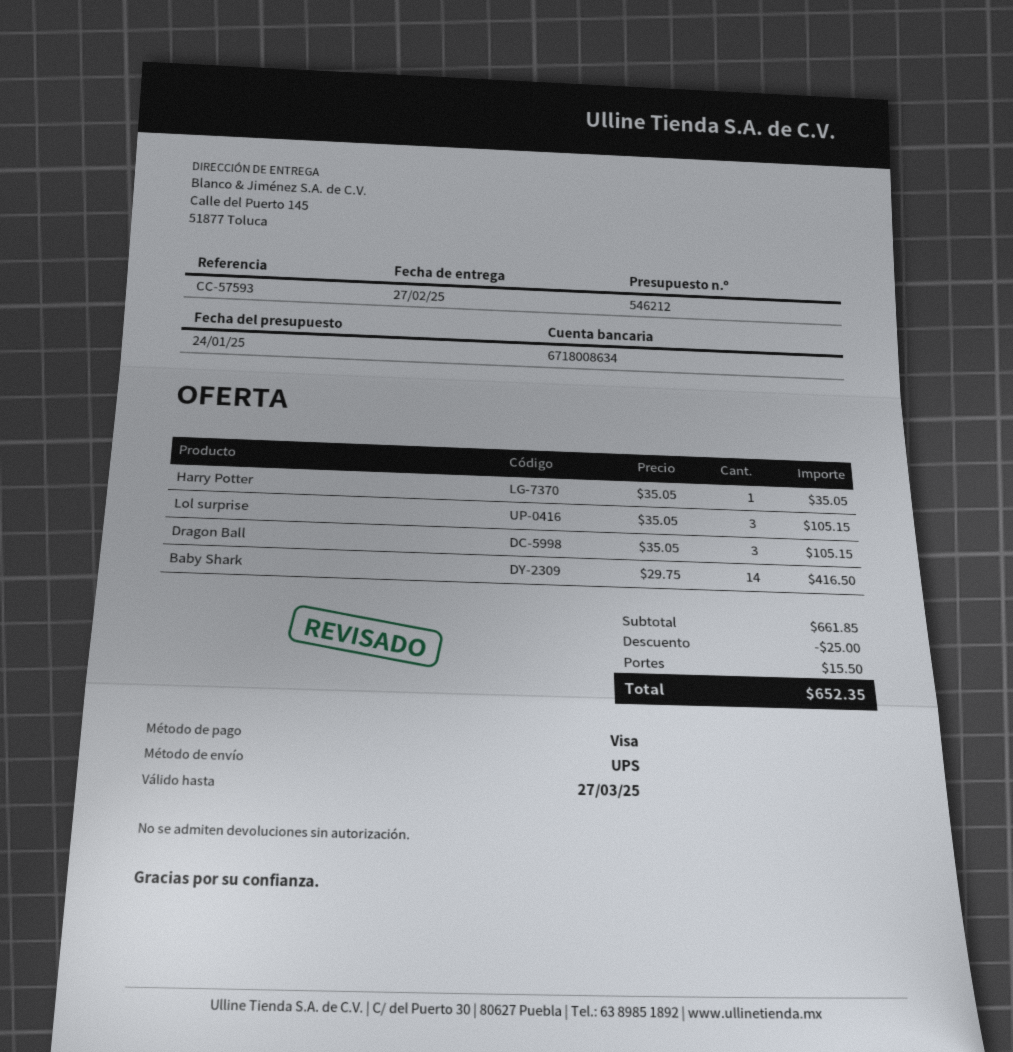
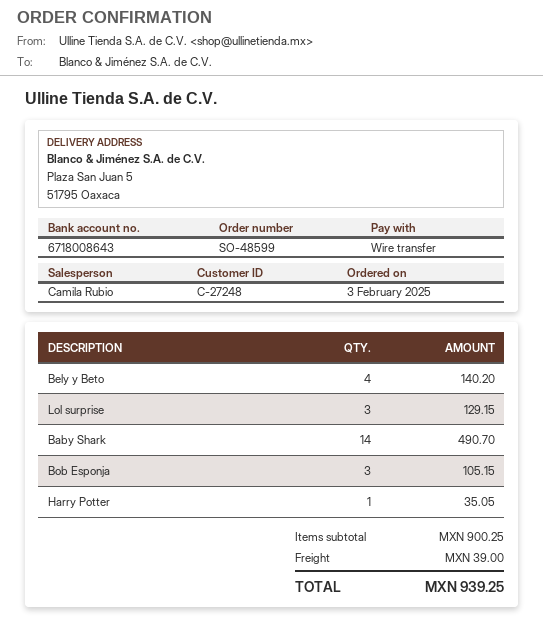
payment method: Visa -> bank transfer
bank account: 6718008634 -> 6718008643
ship to: Calle del Puerto 145, 51877 Toluca -> Plaza San Juan 5, 51795 Oaxaca
Lol surprise: 3 for 105.15 -> 3 for 129.15
Dragon Ball: 3 for 105.15 -> none
Baby Shark: 14 for 416.50 -> 14 for 490.70
Bely y Beto: none -> 4 for 140.20
Bob Esponja: none -> 3 for 105.15
subtotal: 661.85 -> 900.25
discount: 25.00 -> none
shipping: 15.50 -> 39.00
total: 652.35 -> 939.25

